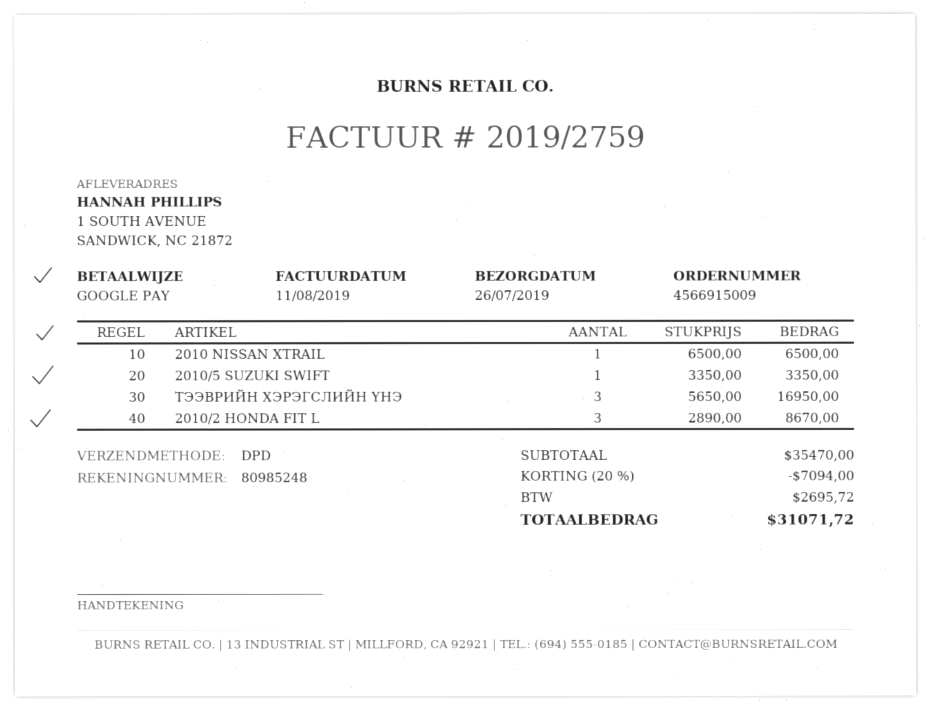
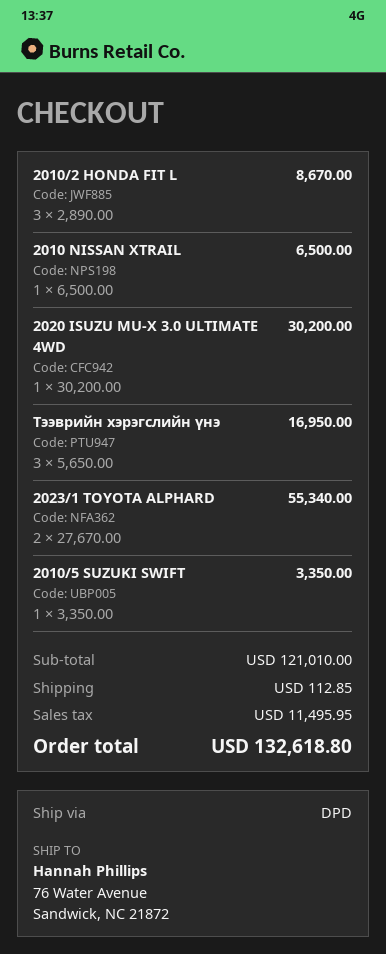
ship to: 1 SOUTH AVENUE, SANDWICK, NC 21872 -> 76 Water Avenue, Sandwick, NC 21872
2020 ISUZU MU-X 3.0 ULTIMATE 4WD: none -> 1 x 30200.00 = 30200.00
2023/1 TOYOTA ALPHARD: none -> 2 x 27670.00 = 55340.00
subtotal: 35470.00 -> 121010.00
discount: 20% = 7094.00 -> none
shipping: none -> 112.85
tax: 2695.72 -> 11495.95
total: 31071.72 -> 132618.80

